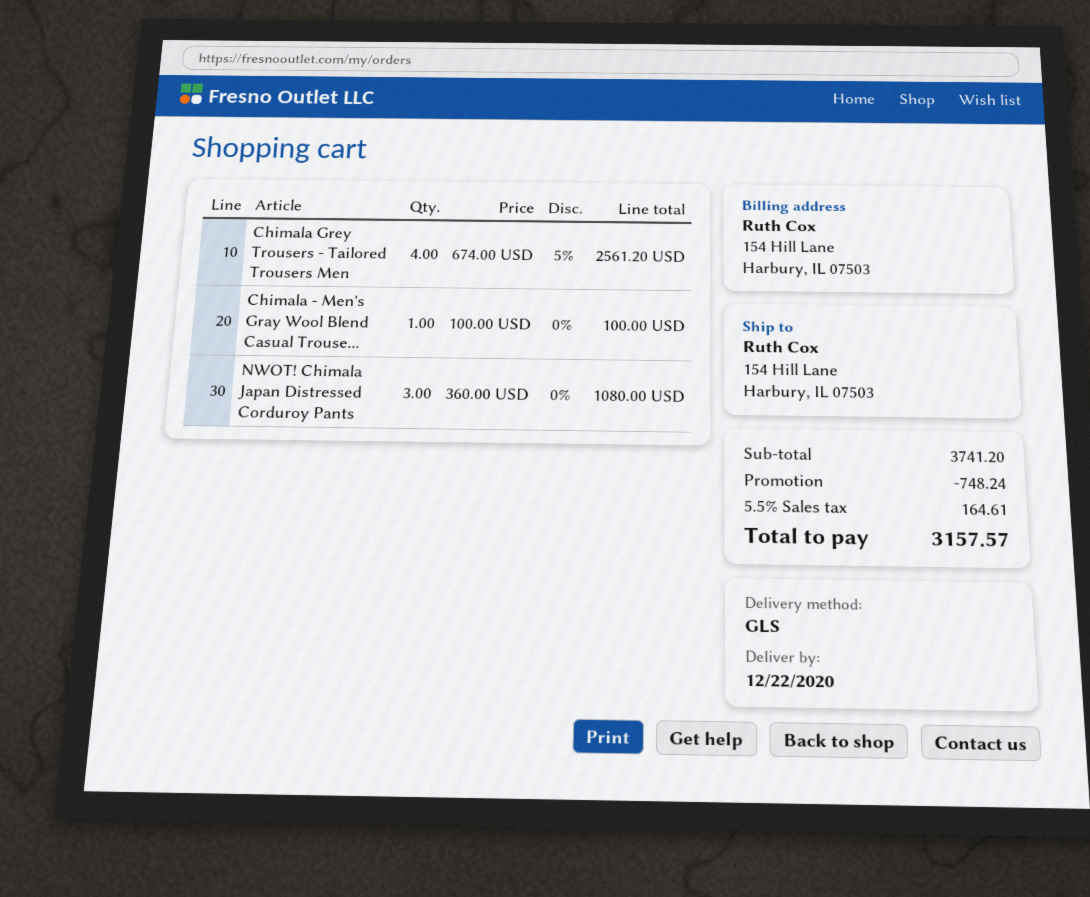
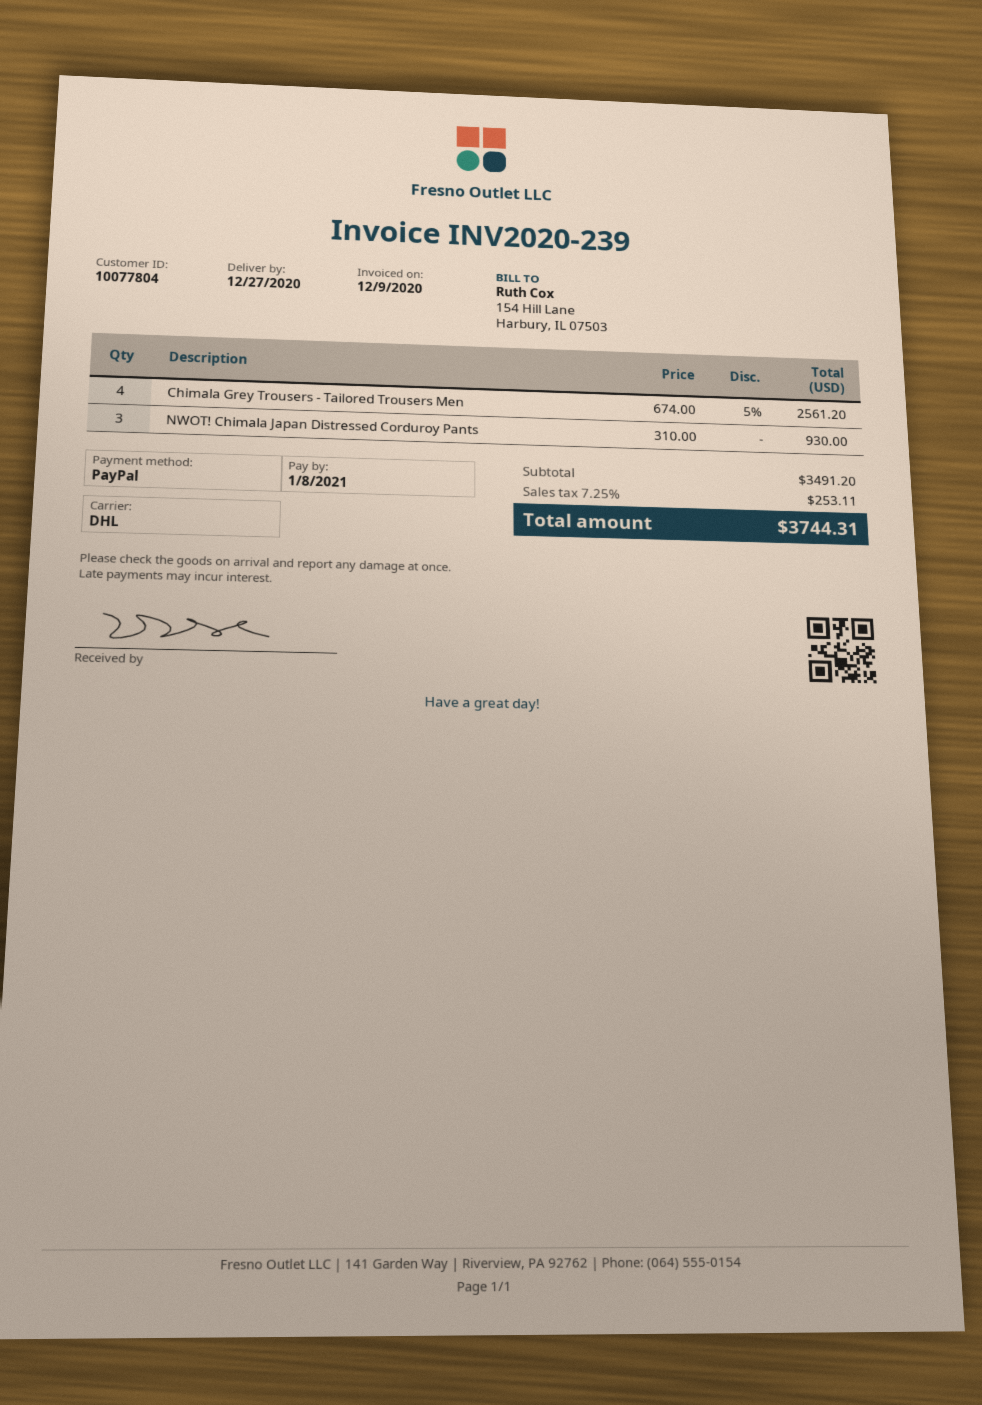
delivery date: 2020-12-22 -> 2020-12-27
shipping method: GLS -> DHL
Chimala - Men's Gray Wool Blend Casual Trouse...: 1 x 100.00 = 100.00 -> none
NWOT! Chimala Japan Distressed Corduroy Pants: 3 x 360.00 = 1080.00 -> 3 x 310.00 = 930.00
subtotal: 3741.20 -> 3491.20
discount: 748.24 -> none
tax: 5.5% = 164.61 -> 7.25% = 253.11
total: 3157.57 -> 3744.31

